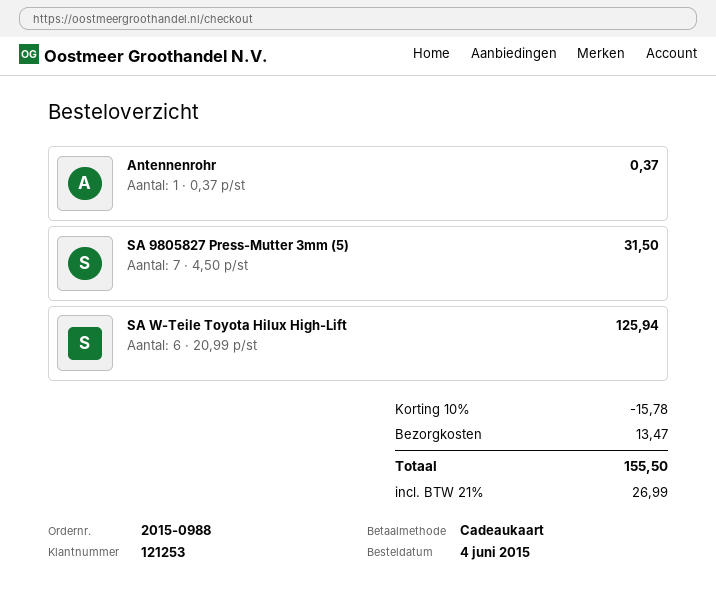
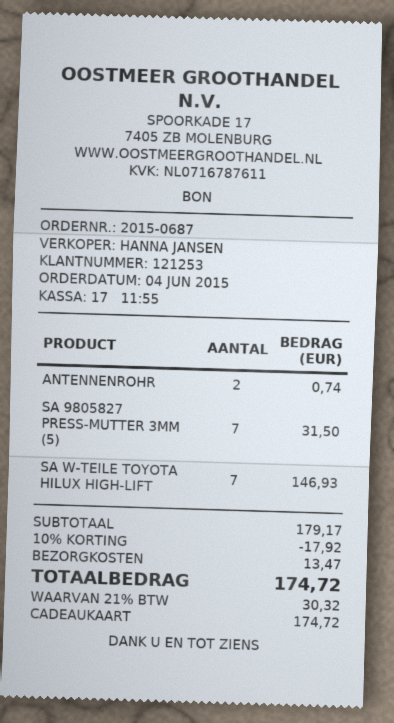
order number: 2015-0988 -> 2015-0687
Antennenrohr: 1 for 0.37 -> 2 for 0.74
SA W-Teile Toyota Hilux High-Lift: 6 for 125.94 -> 7 for 146.93
discount: 10% = 15.78 -> 10% = 17.92
tax: 21% = 26.99 -> 21% = 30.32
total: 155.50 -> 174.72

